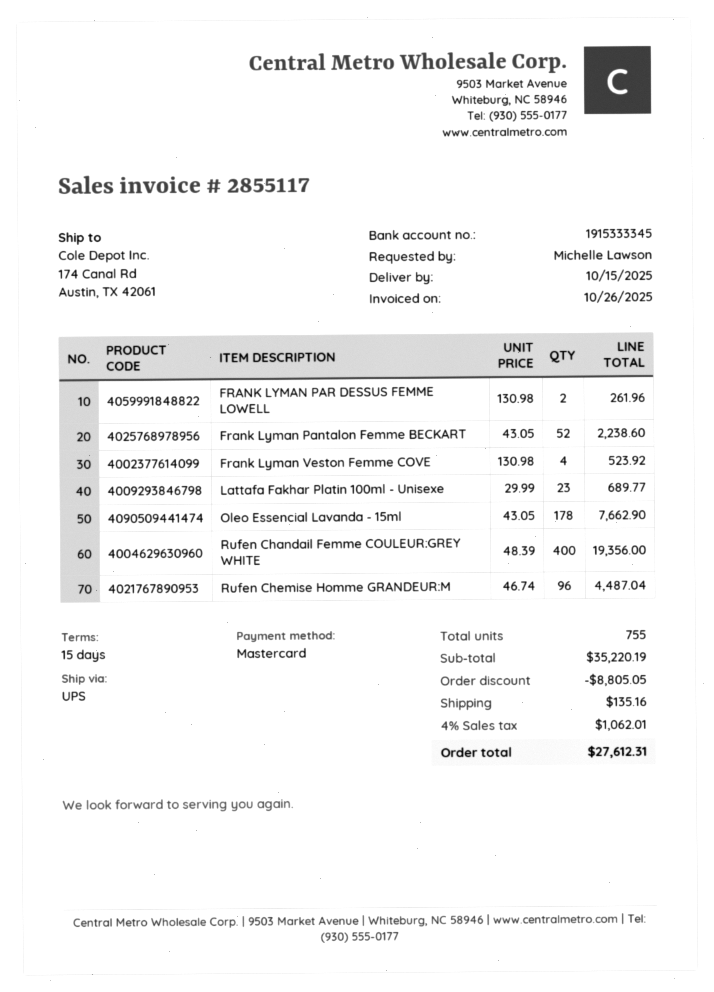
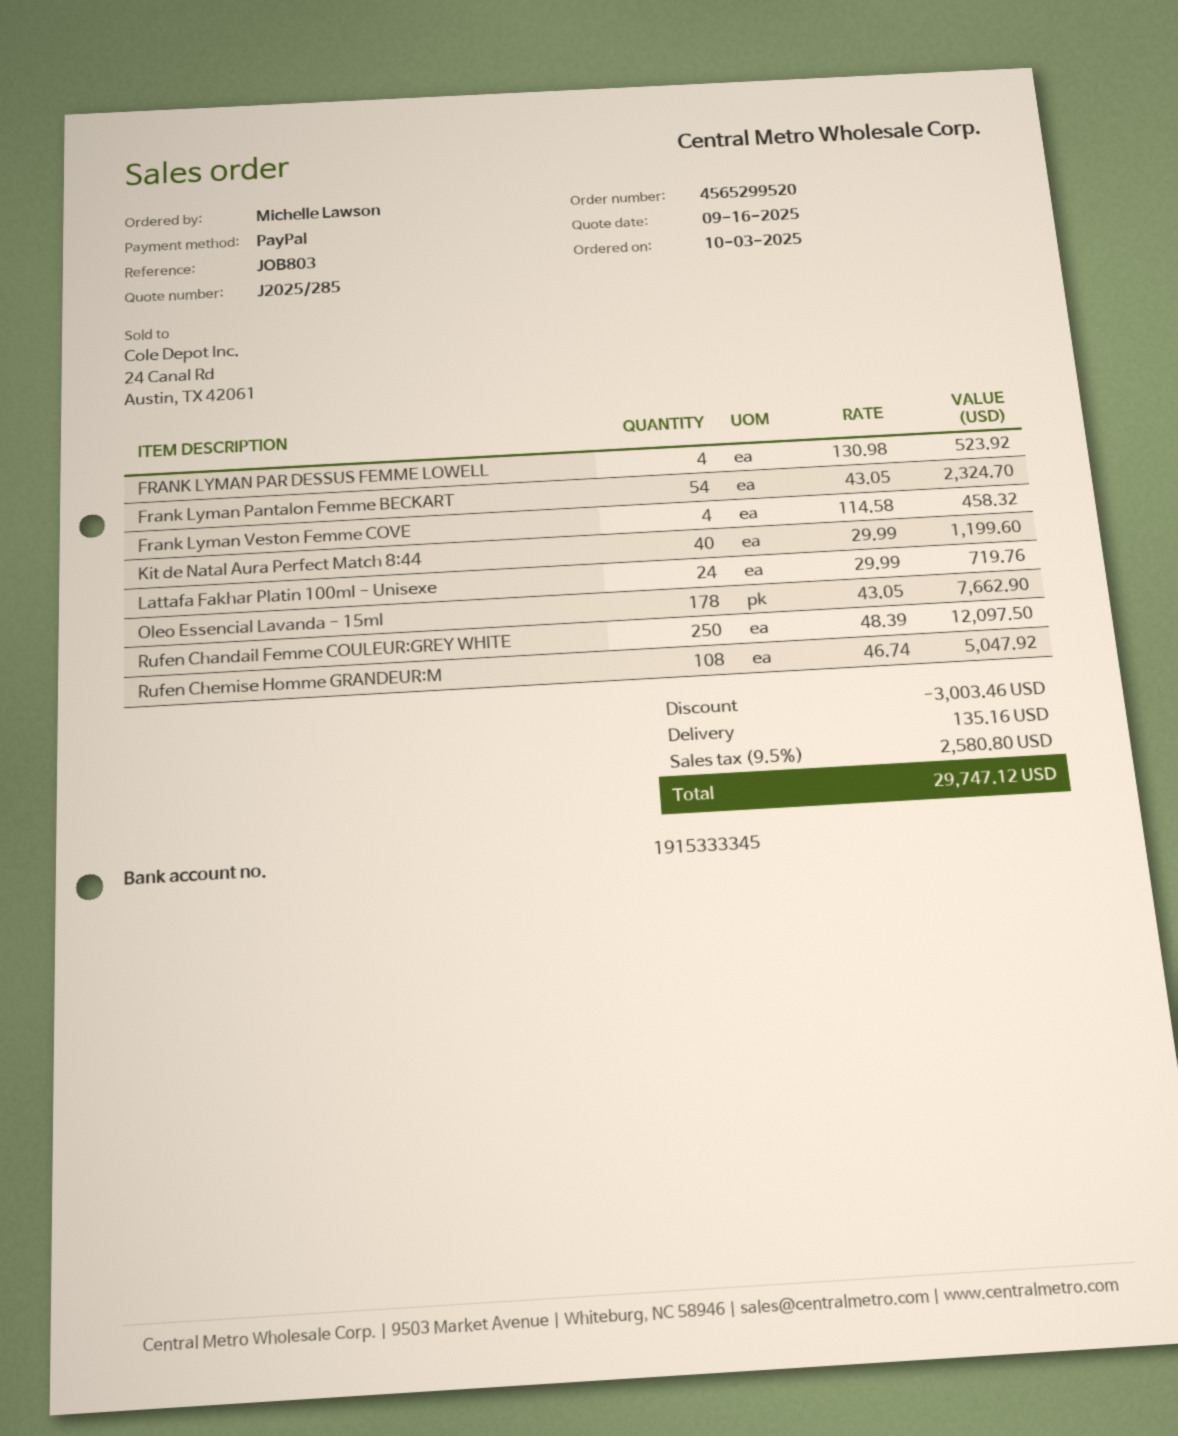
payment method: Mastercard -> PayPal
FRANK LYMAN PAR DESSUS FEMME LOWELL: 2 x 130.98 = 261.96 -> 4 x 130.98 = 523.92
Frank Lyman Pantalon Femme BECKART: 52 x 43.05 = 2238.60 -> 54 x 43.05 = 2324.70
Frank Lyman Veston Femme COVE: 4 x 130.98 = 523.92 -> 4 x 114.58 = 458.32
Lattafa Fakhar Platin 100ml - Unisexe: 23 x 29.99 = 689.77 -> 24 x 29.99 = 719.76
Rufen Chandail Femme COULEUR:GREY WHITE: 400 x 48.39 = 19356.00 -> 250 x 48.39 = 12097.50
Rufen Chemise Homme GRANDEUR:M: 96 x 46.74 = 4487.04 -> 108 x 46.74 = 5047.92
Kit de Natal Aura Perfect Match 8:44: none -> 40 x 29.99 = 1199.60
discount: 8805.05 -> 3003.46
tax: 4% = 1062.01 -> 9.5% = 2580.80
total: 27612.31 -> 29747.12

